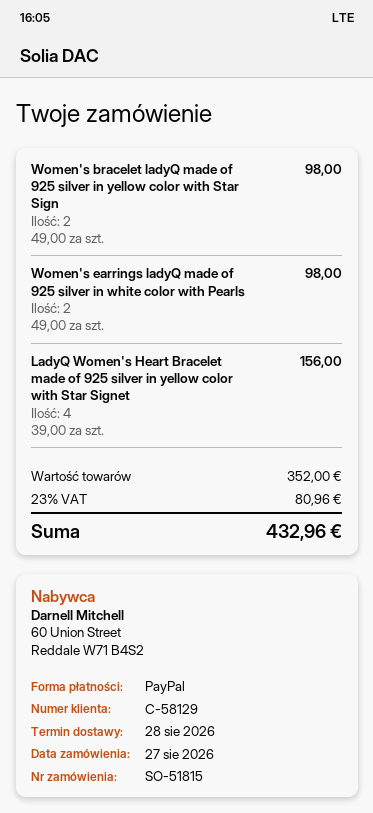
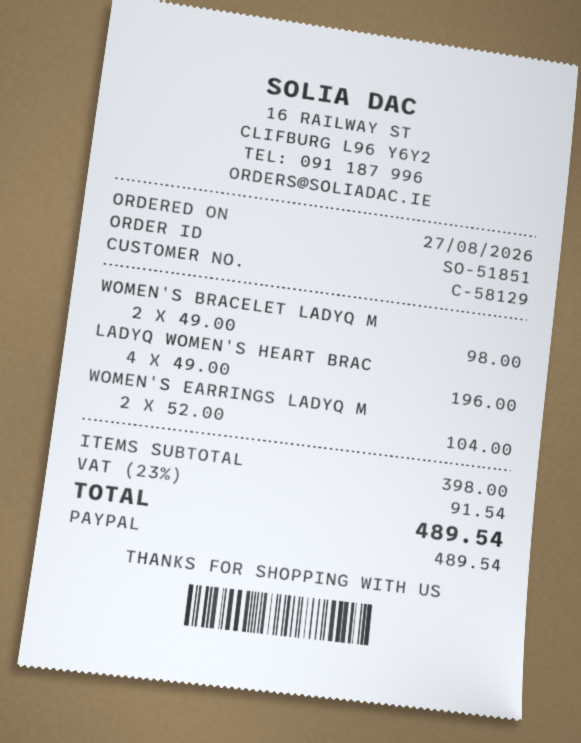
order number: SO-51815 -> SO-51851
Women's earrings ladyQ made of 925 silver in white color with Pearls: 2 x 49.00 = 98.00 -> 2 x 52.00 = 104.00
LadyQ Women's Heart Bracelet made of 925 silver in yellow color with Star Signet: 4 x 39.00 = 156.00 -> 4 x 49.00 = 196.00
subtotal: 352.00 -> 398.00
tax: 23% = 80.96 -> 23% = 91.54
total: 432.96 -> 489.54

